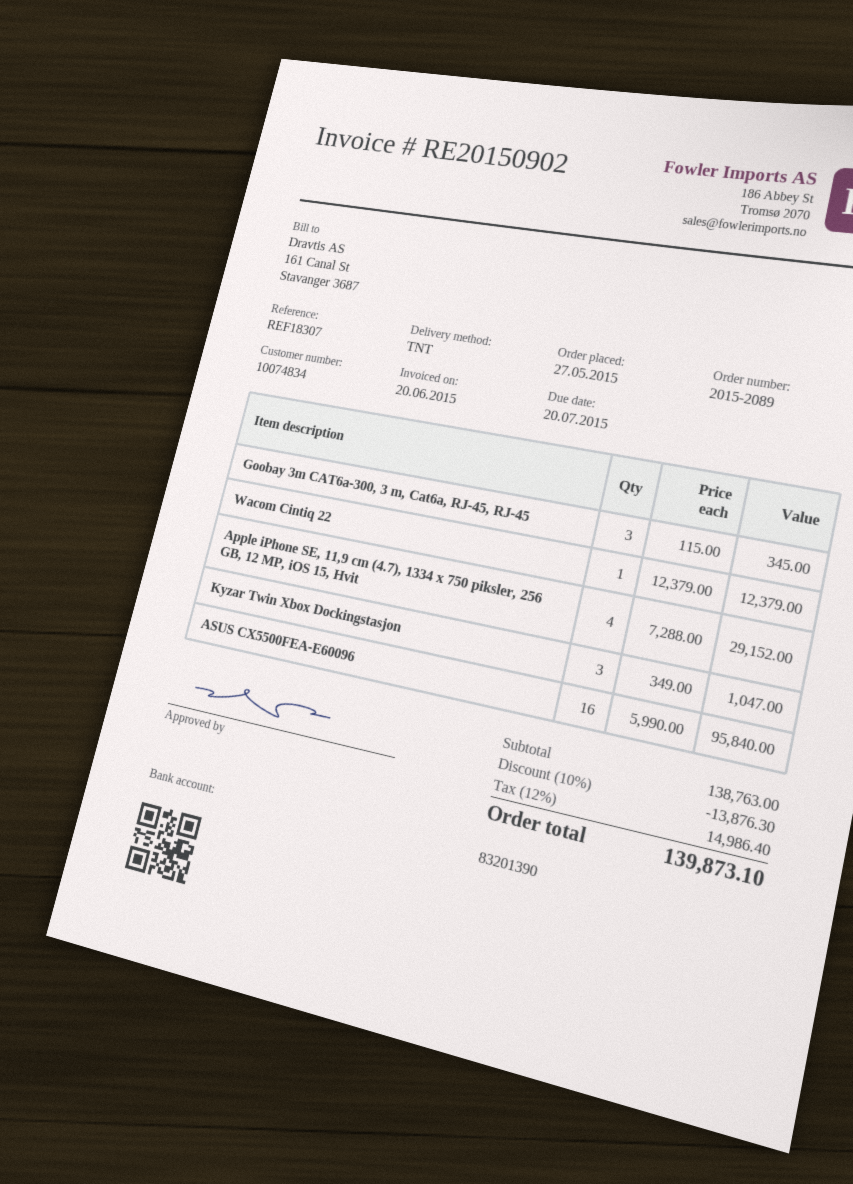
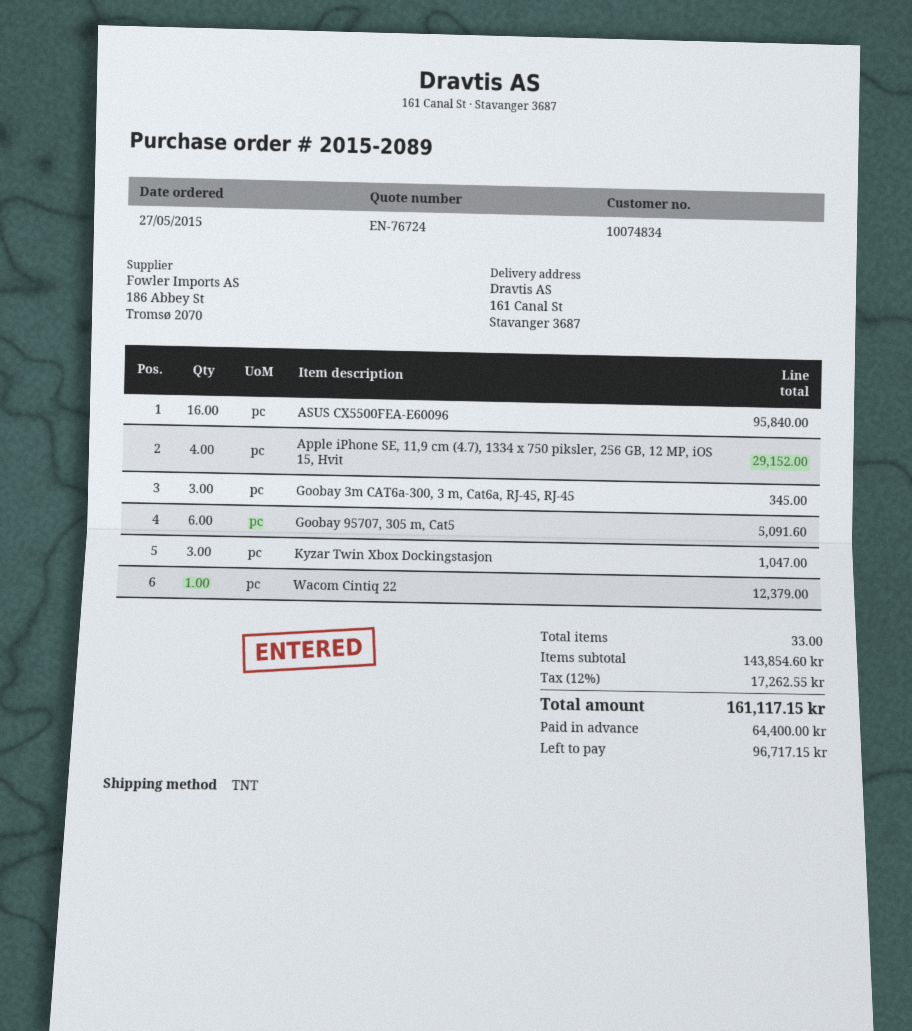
Goobay 95707, 305 m, Cat5: none -> 6 for 5091.60
subtotal: 138763.00 -> 143854.60
discount: 10% = 13876.30 -> none
tax: 12% = 14986.40 -> 12% = 17262.55
total: 139873.10 -> 161117.15

